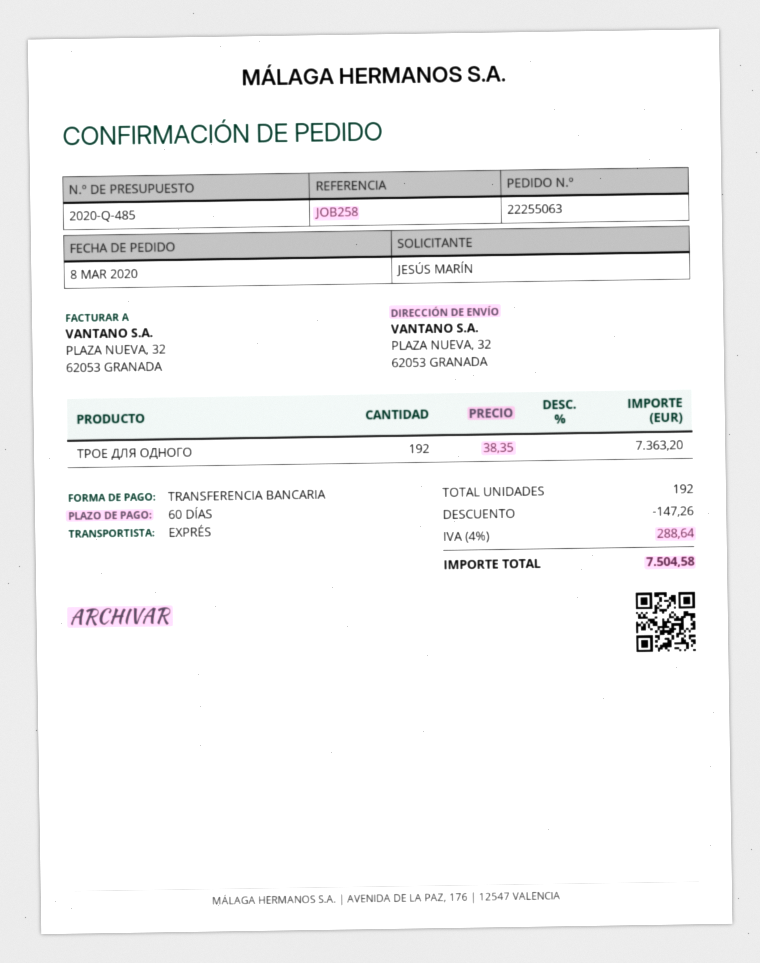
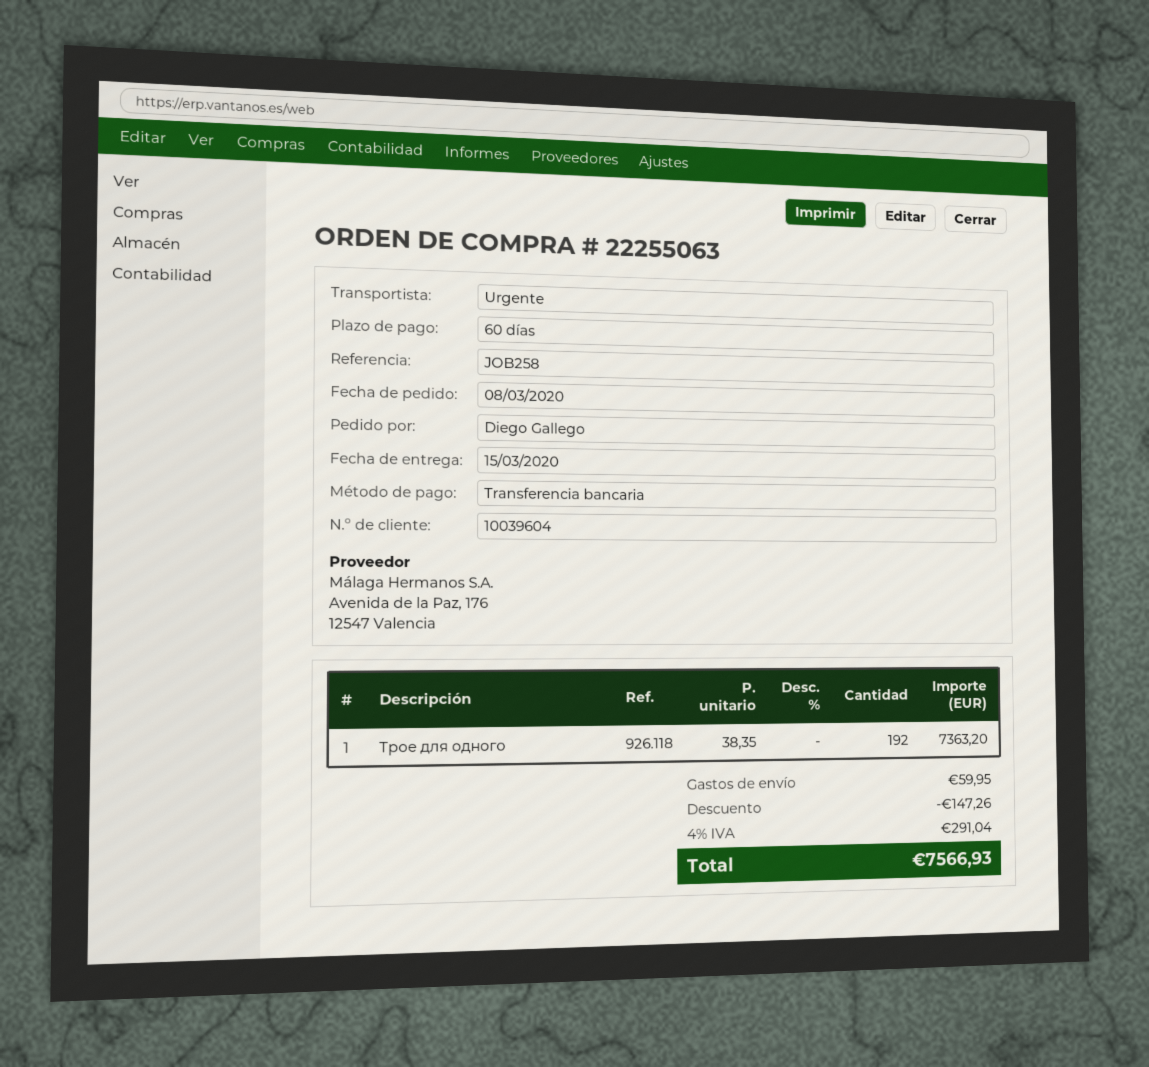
ordered by: JESÚS MARÍN -> Diego Gallego
shipping: none -> 59.95
tax: 4% = 288.64 -> 4% = 291.04
total: 7504.58 -> 7566.93

